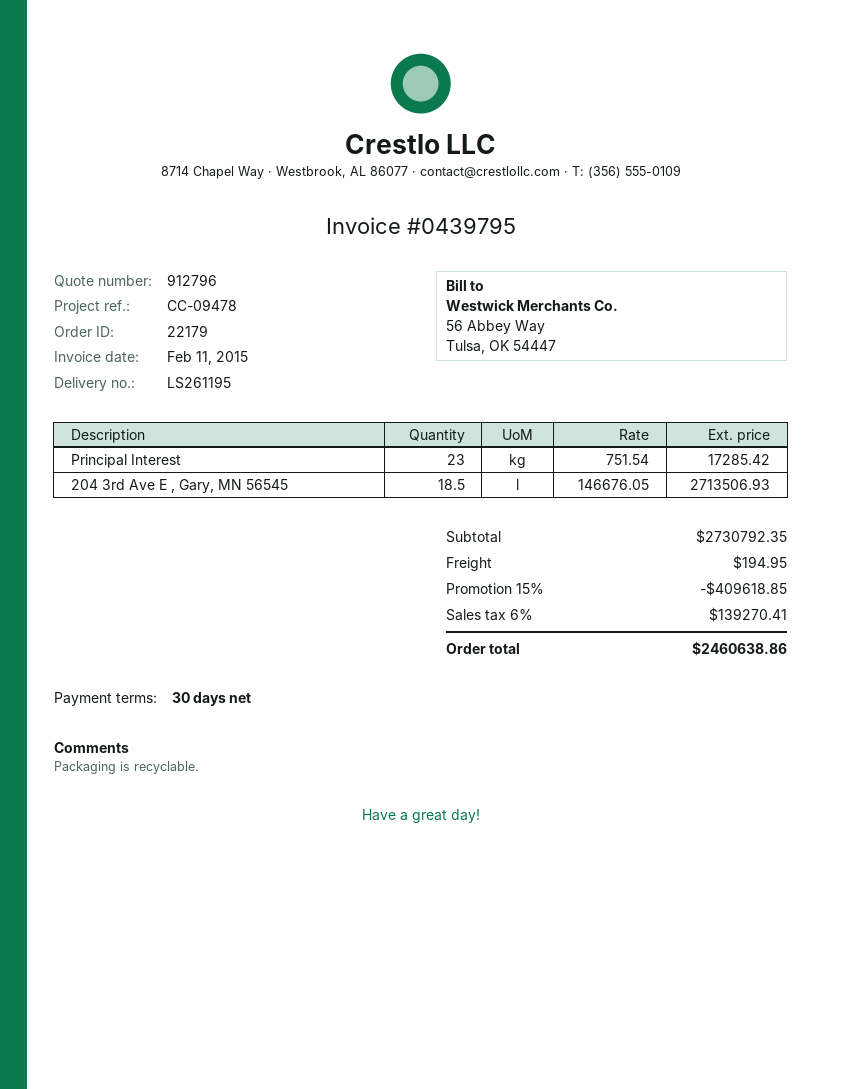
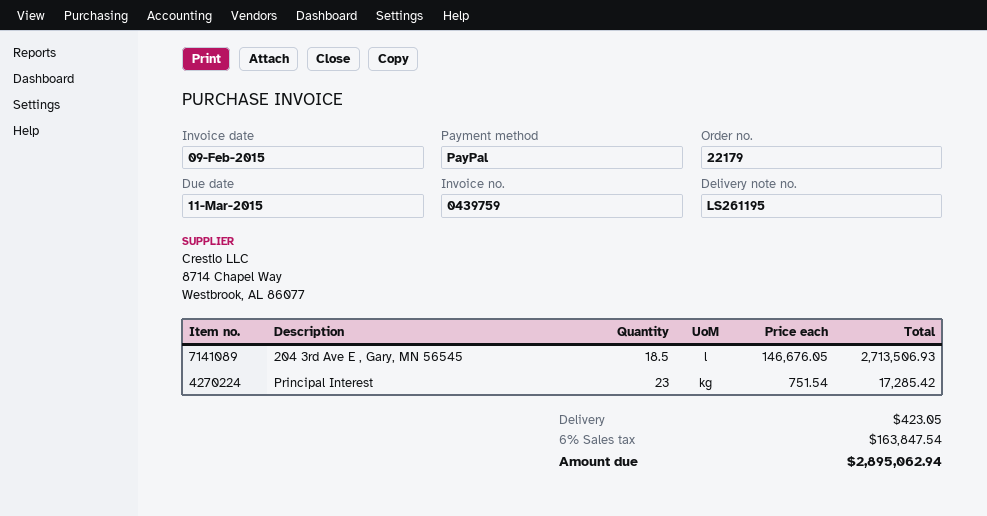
invoice number: 0439795 -> 0439759
invoice date: 2015-02-11 -> 2015-02-09
discount: 15% = 409618.85 -> none
shipping: 194.95 -> 423.05
tax: 6% = 139270.41 -> 6% = 163847.54
total: 2460638.86 -> 2895062.94

